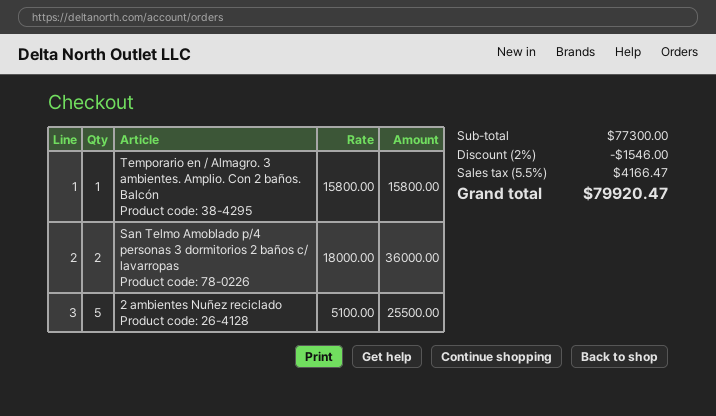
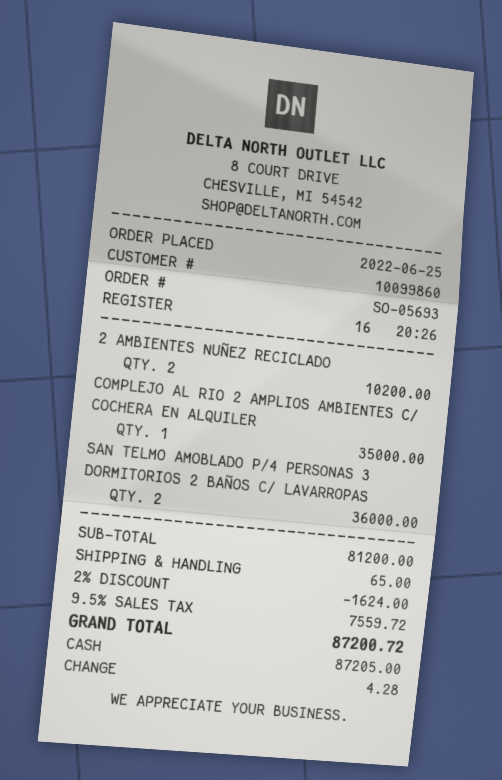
Temporario en / Almagro. 3 ambientes. Amplio. Con 2 baños. Balcón: 1 for 15800.00 -> none
2 ambientes Nuñez reciclado: 5 for 25500.00 -> 2 for 10200.00
COMPLEJO AL RIO 2 AMPLIOS AMBIENTES C/ COCHERA EN ALQUILER: none -> 1 for 35000.00
subtotal: 77300.00 -> 81200.00
discount: 2% = 1546.00 -> 2% = 1624.00
shipping: none -> 65.00
tax: 5.5% = 4166.47 -> 9.5% = 7559.72
total: 79920.47 -> 87200.72

